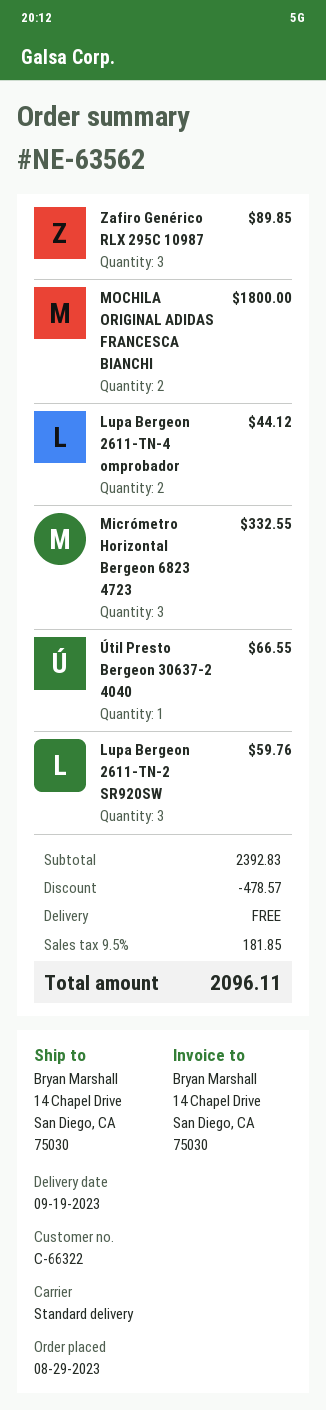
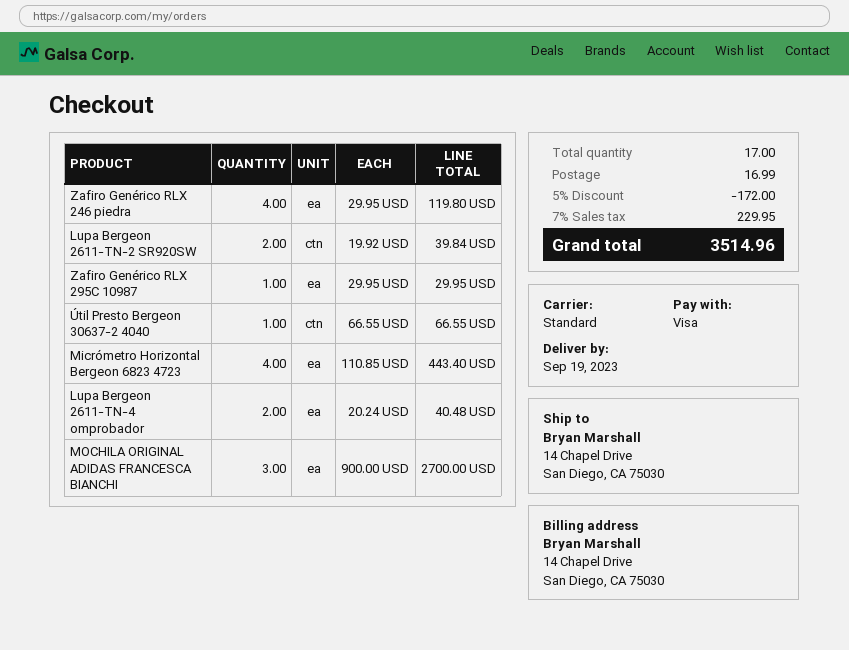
Zafiro Genérico RLX 295C 10987: 3 for 89.85 -> 1 for 29.95
MOCHILA ORIGINAL ADIDAS FRANCESCA BIANCHI: 2 for 1800.00 -> 3 for 2700.00
Lupa Bergeon 2611-TN-4 omprobador: 2 for 44.12 -> 2 for 40.48
Micrómetro Horizontal Bergeon 6823 4723: 3 for 332.55 -> 4 for 443.40
Lupa Bergeon 2611-TN-2 SR920SW: 3 for 59.76 -> 2 for 39.84
Zafiro Genérico RLX 246 piedra: none -> 4 for 119.80
discount: 478.57 -> 172.00
shipping: 0.00 -> 16.99
tax: 9.5% = 181.85 -> 7% = 229.95
total: 2096.11 -> 3514.96

